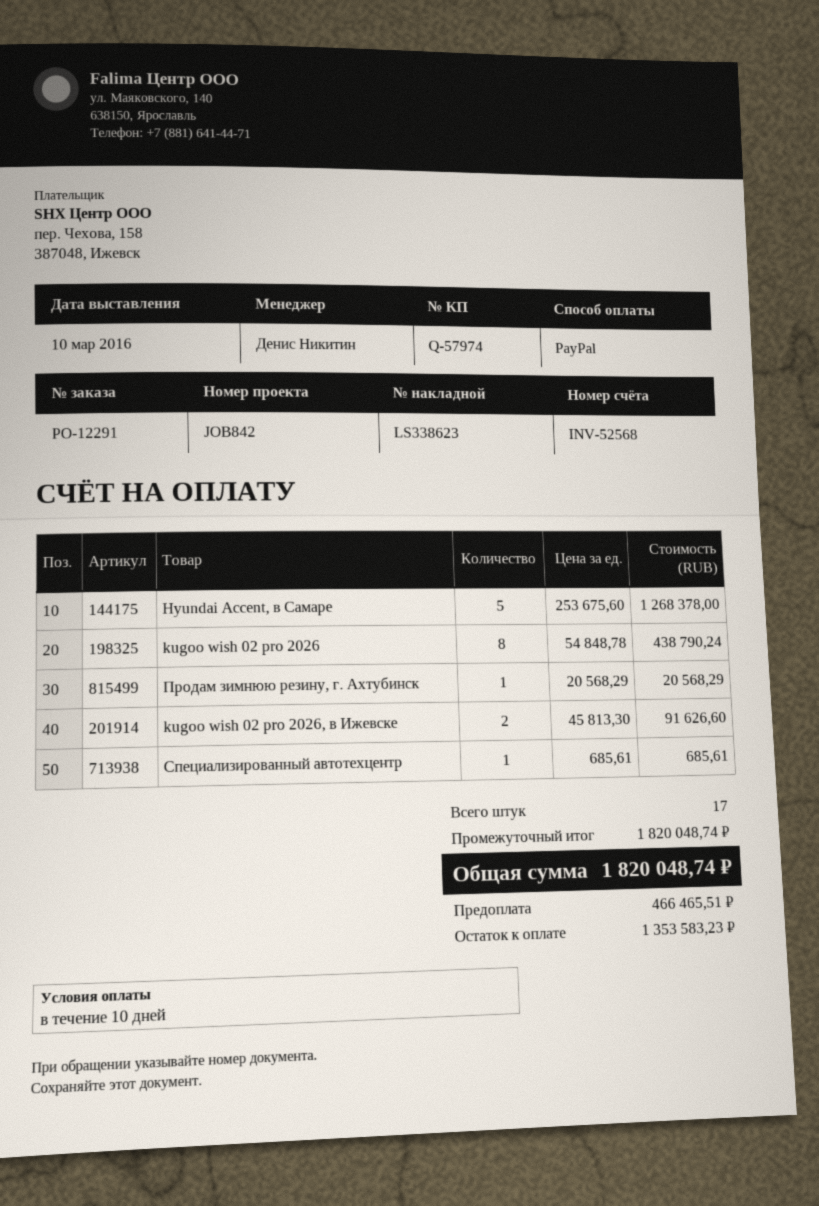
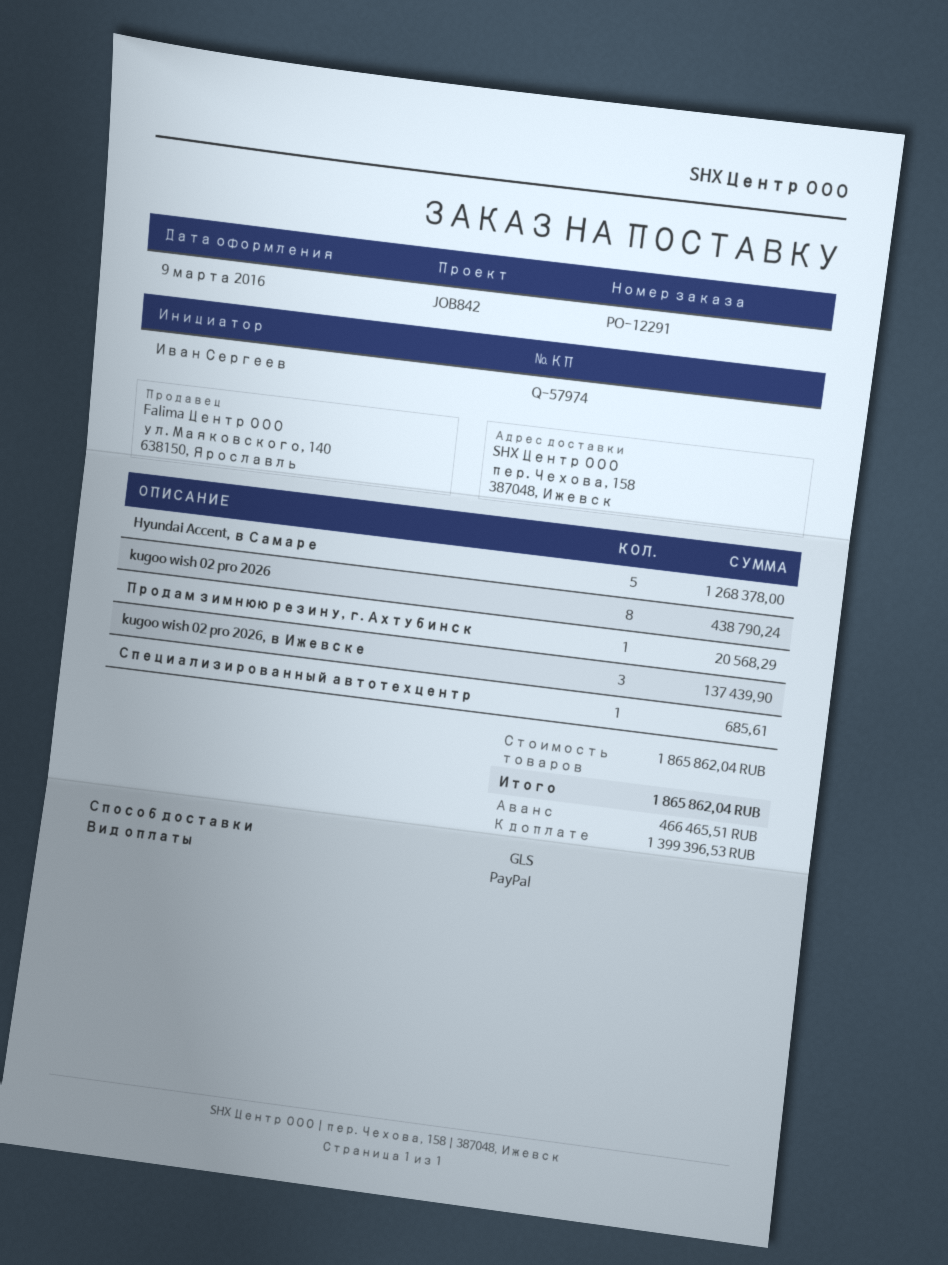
kugoo wish 02 pro 2026, в Ижевске: 2 for 91626.60 -> 3 for 137439.90
subtotal: 1820048.74 -> 1865862.04
total: 1820048.74 -> 1865862.04
balance: 1353583.23 -> 1399396.53

